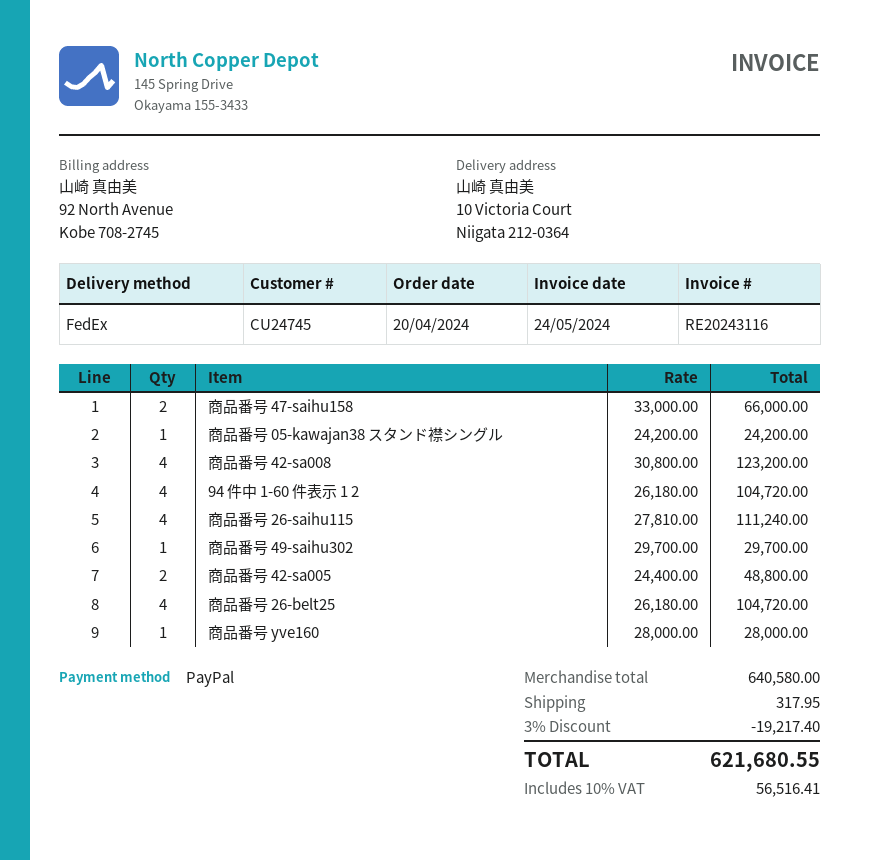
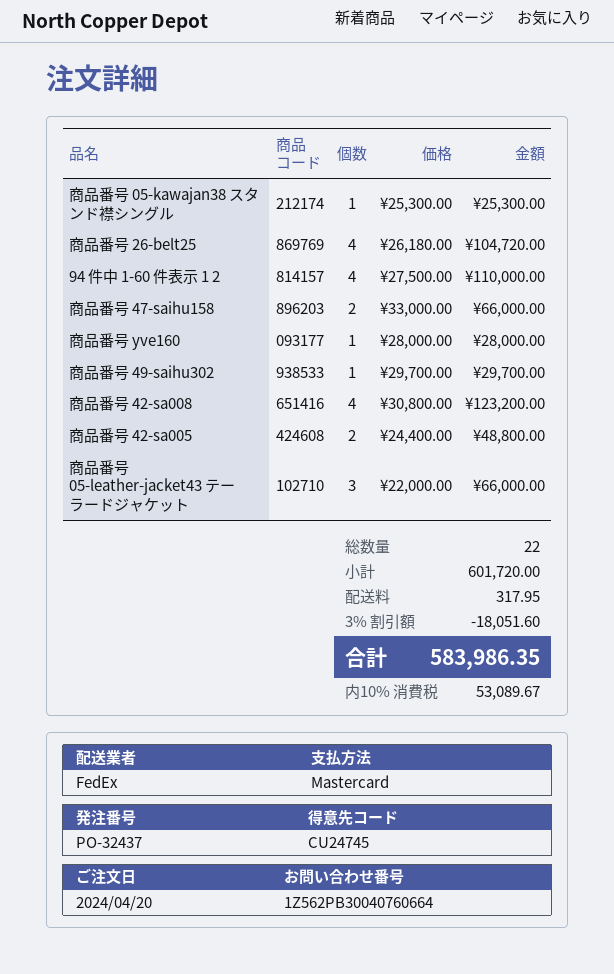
payment method: PayPal -> Mastercard
商品番号 05-kawajan38 スタンド襟シングル: 1 x 24200.00 = 24200.00 -> 1 x 25300.00 = 25300.00
94 件中 1-60 件表示 1 2: 4 x 26180.00 = 104720.00 -> 4 x 27500.00 = 110000.00
商品番号 26-saihu115: 4 x 27810.00 = 111240.00 -> none
商品番号 05-leather-jacket43 テーラードジャケット: none -> 3 x 22000.00 = 66000.00
subtotal: 640580.00 -> 601720.00
discount: 3% = 19217.40 -> 3% = 18051.60
tax: 10% = 56516.41 -> 10% = 53089.67
total: 621680.55 -> 583986.35

